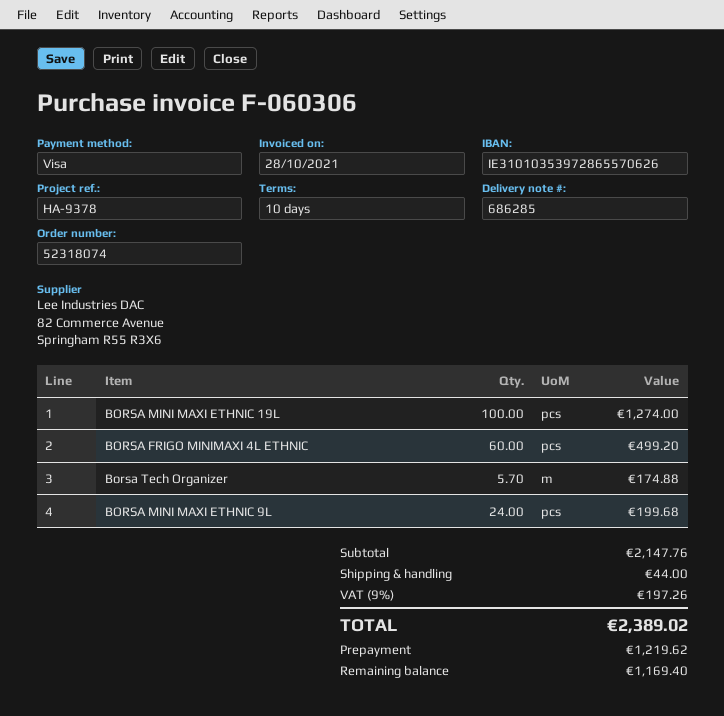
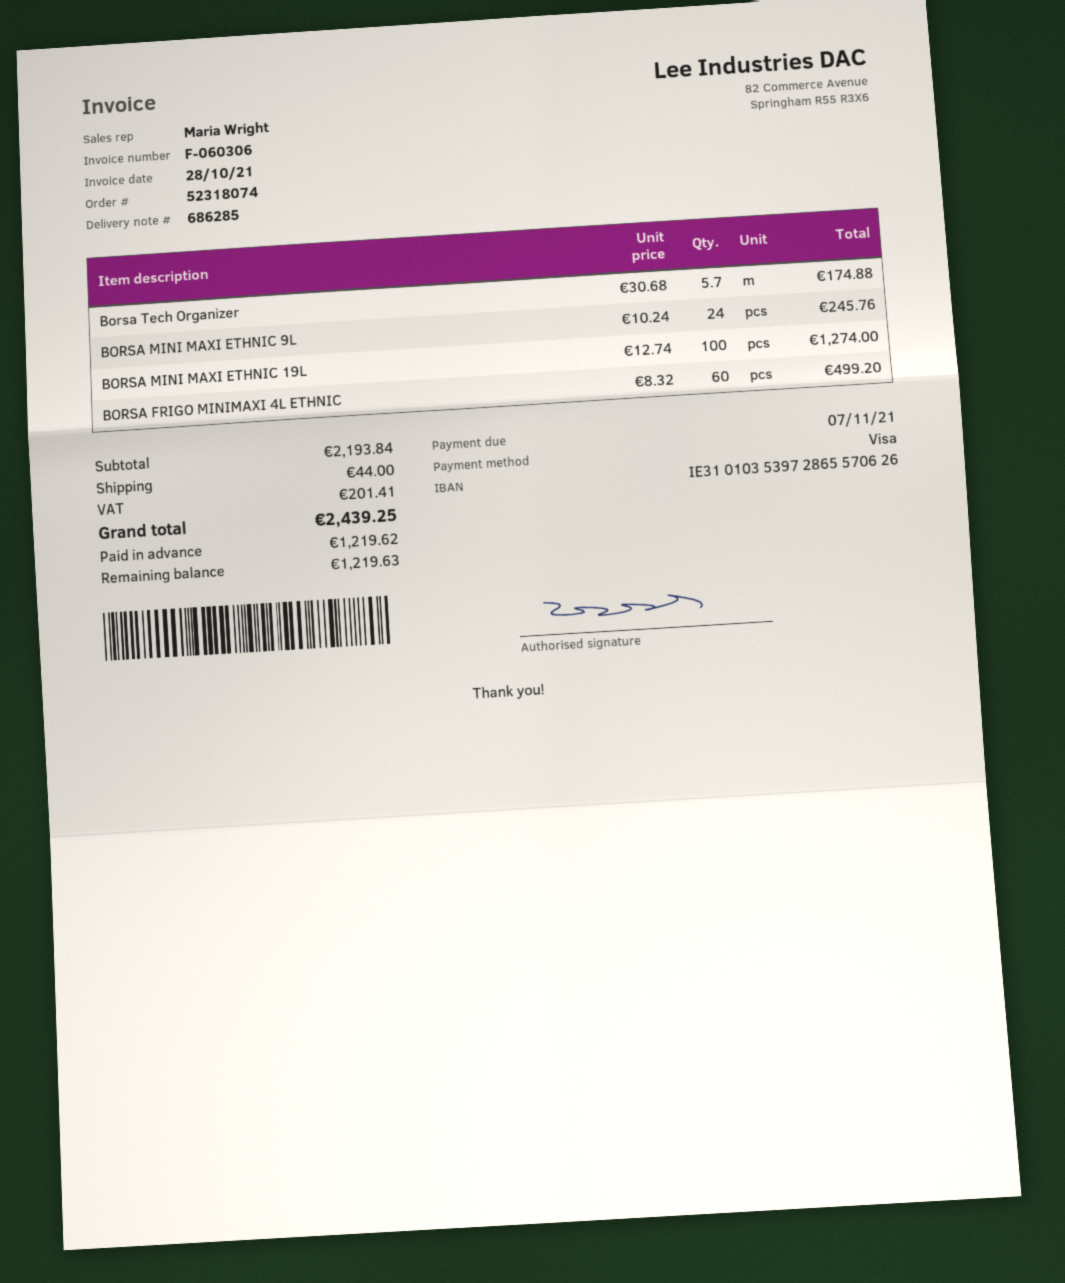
BORSA MINI MAXI ETHNIC 9L: 24 for 199.68 -> 24 for 245.76
subtotal: 2147.76 -> 2193.84
tax: 197.26 -> 201.41
total: 2389.02 -> 2439.25
balance: 1169.40 -> 1219.63

